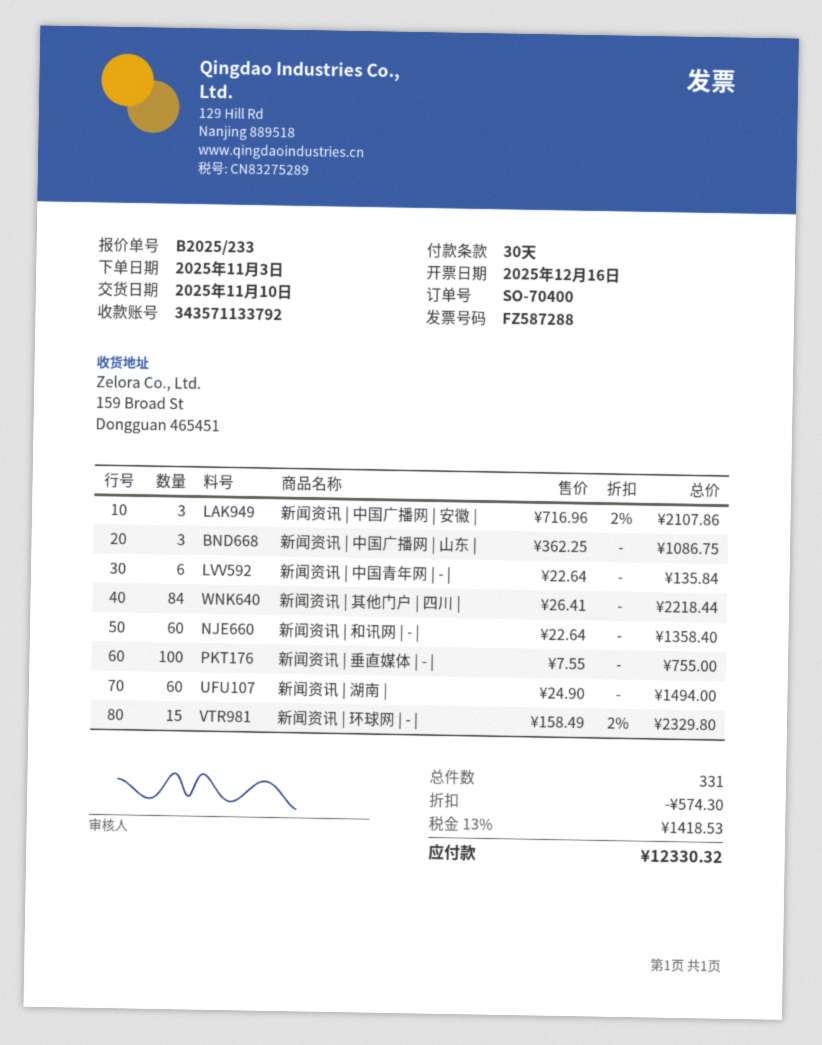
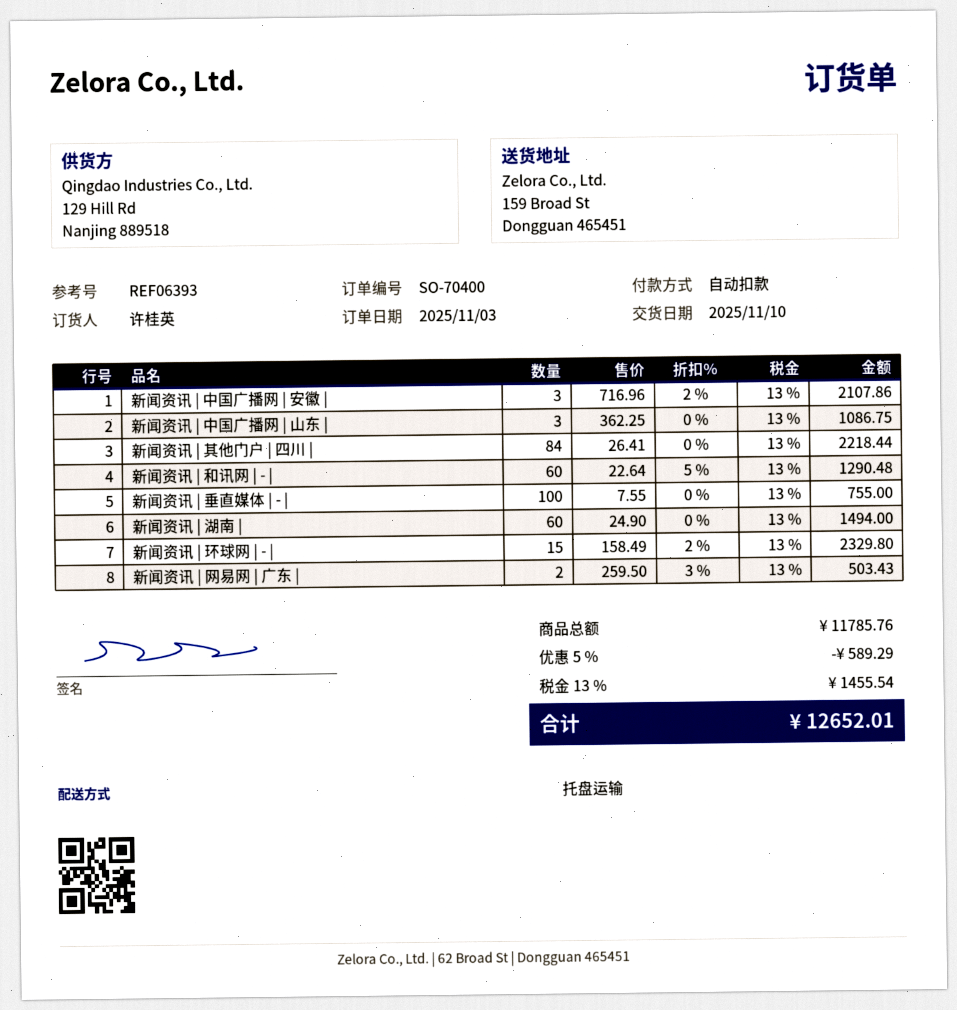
新闻资讯 | 中国青年网 | - |: 6 x 22.64 = 135.84 -> none
新闻资讯 | 和讯网 | - |: 60 x 22.64 = 1358.40 -> 60 x 22.64 - 5% = 1290.48
新闻资讯 | 网易网 | 广东 |: none -> 2 x 259.50 - 3% = 503.43
discount: 574.30 -> 589.29
tax: 13% = 1418.53 -> 13% = 1455.54
total: 12330.32 -> 12652.01

